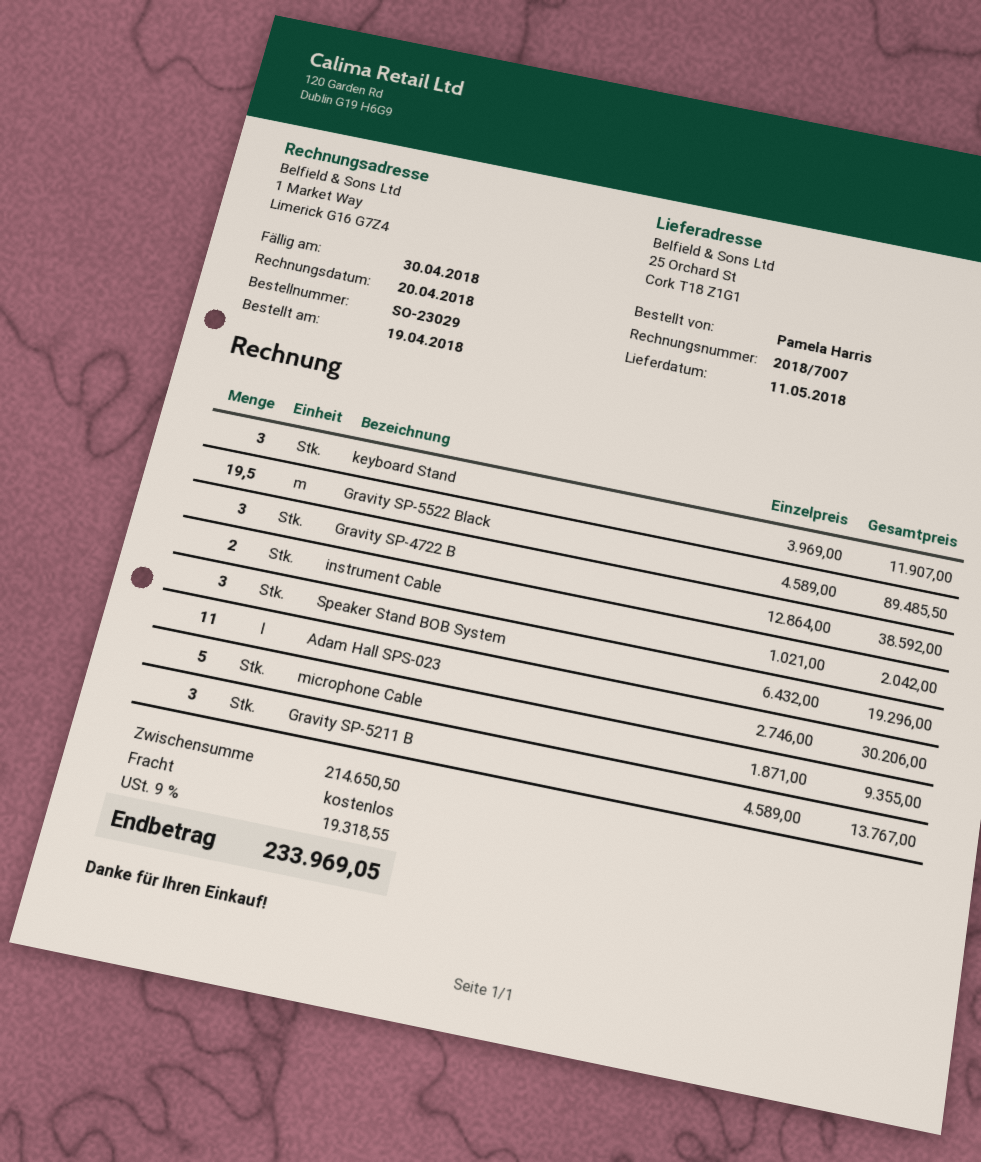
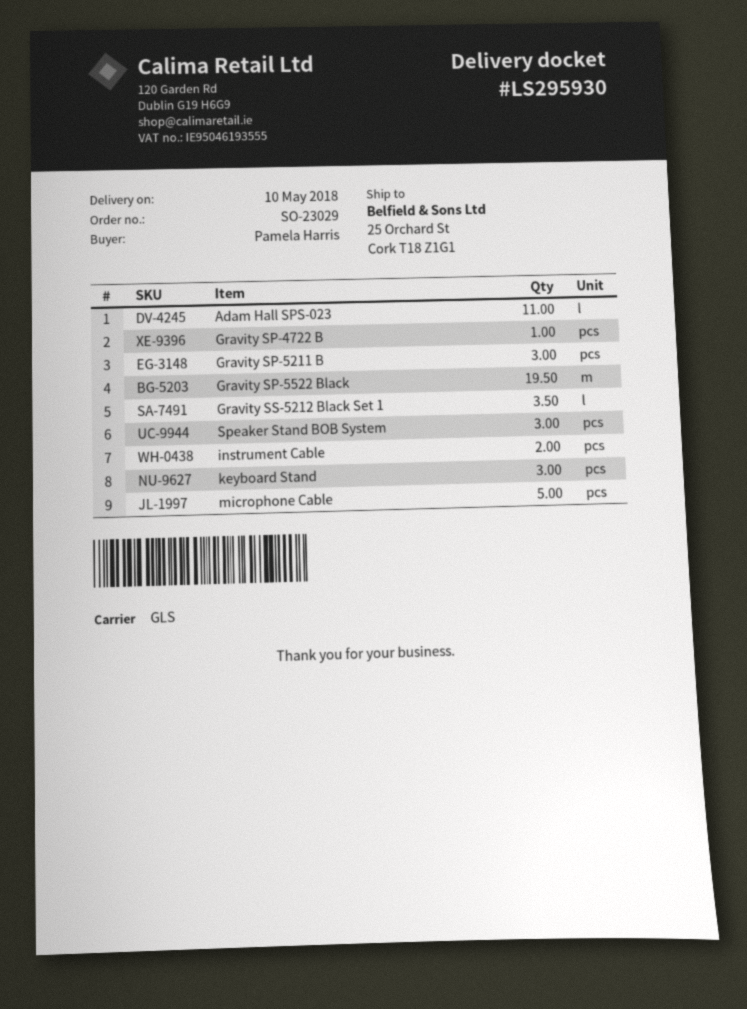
delivery date: 2018-05-11 -> 2018-05-10
Gravity SP-4722 B: 3 -> 1
Gravity SS-5212 Black Set 1: none -> 3.5

